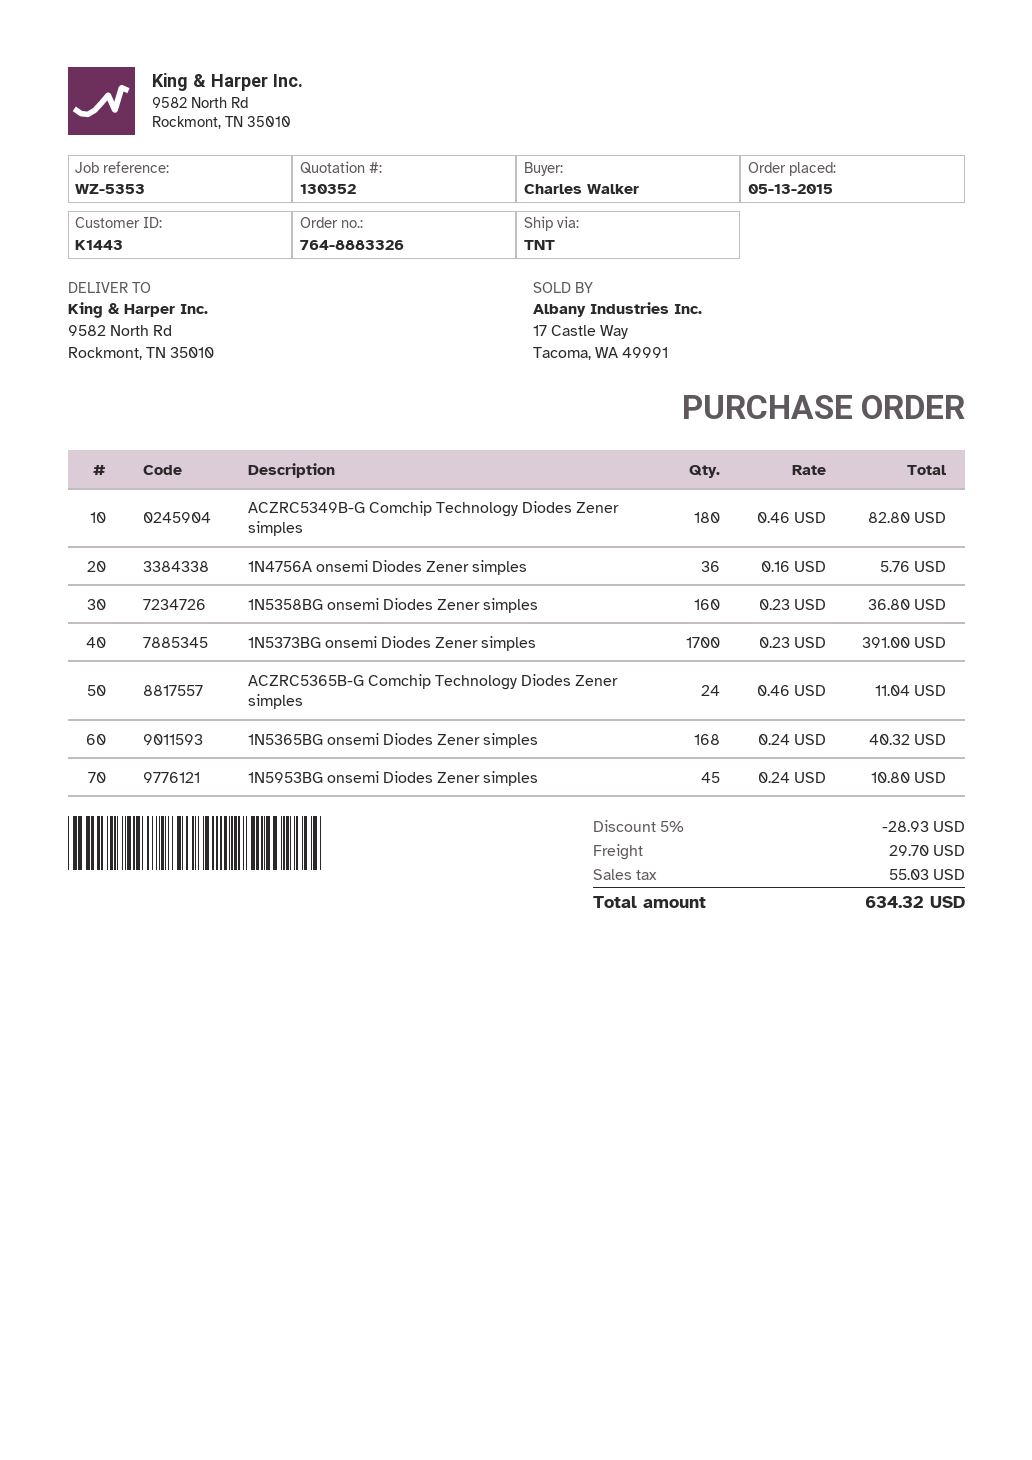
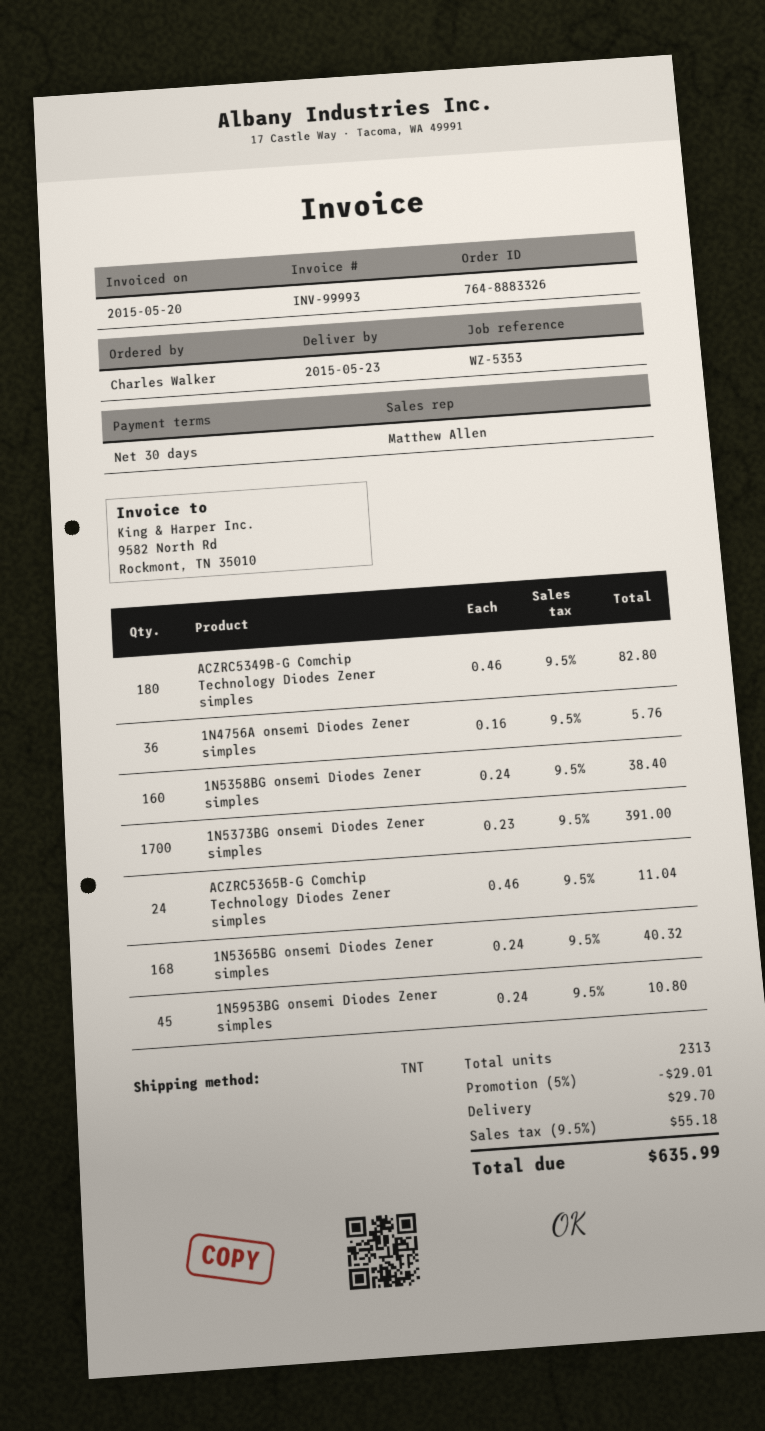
1N5358BG onsemi Diodes Zener simples: 160 x 0.23 = 36.80 -> 160 x 0.24 = 38.40
discount: 5% = 28.93 -> 5% = 29.01
tax: 55.03 -> 55.18
total: 634.32 -> 635.99

